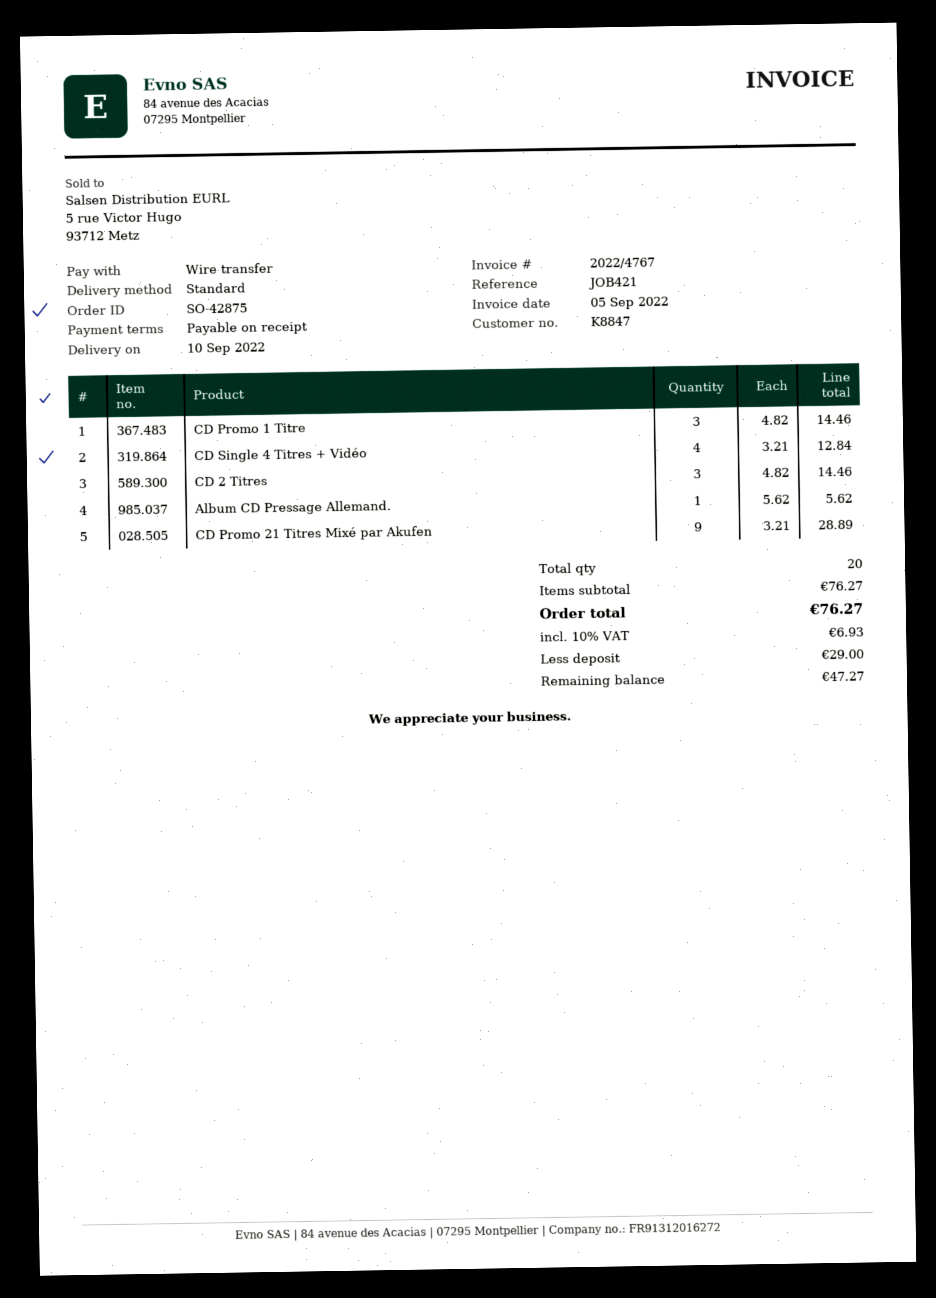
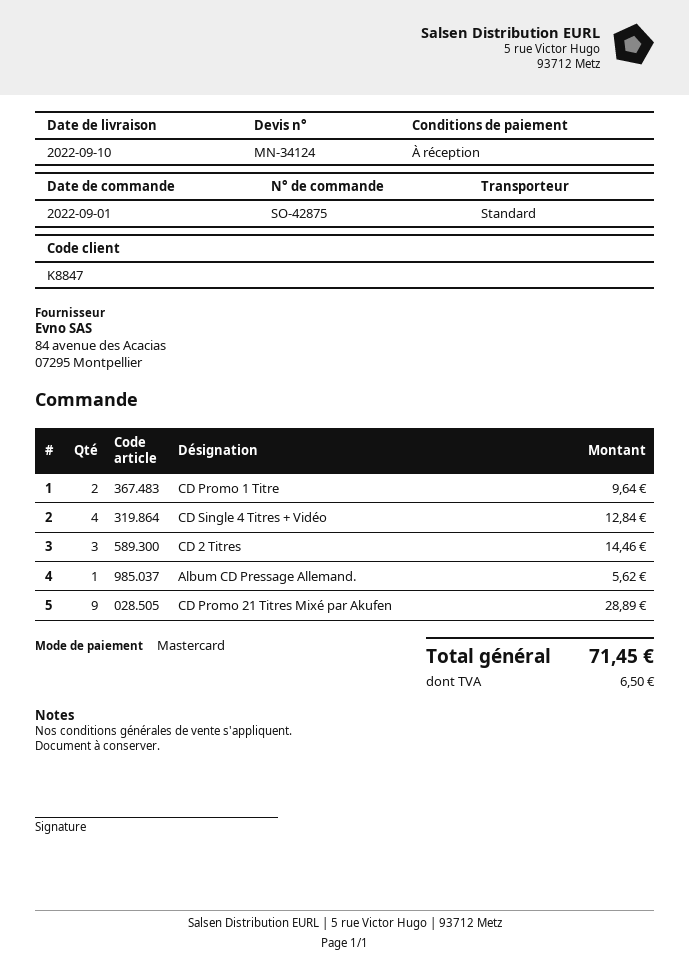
payment method: bank transfer -> Mastercard
CD Promo 1 Titre: 3 for 14.46 -> 2 for 9.64
tax: 6.93 -> 6.50
total: 76.27 -> 71.45

